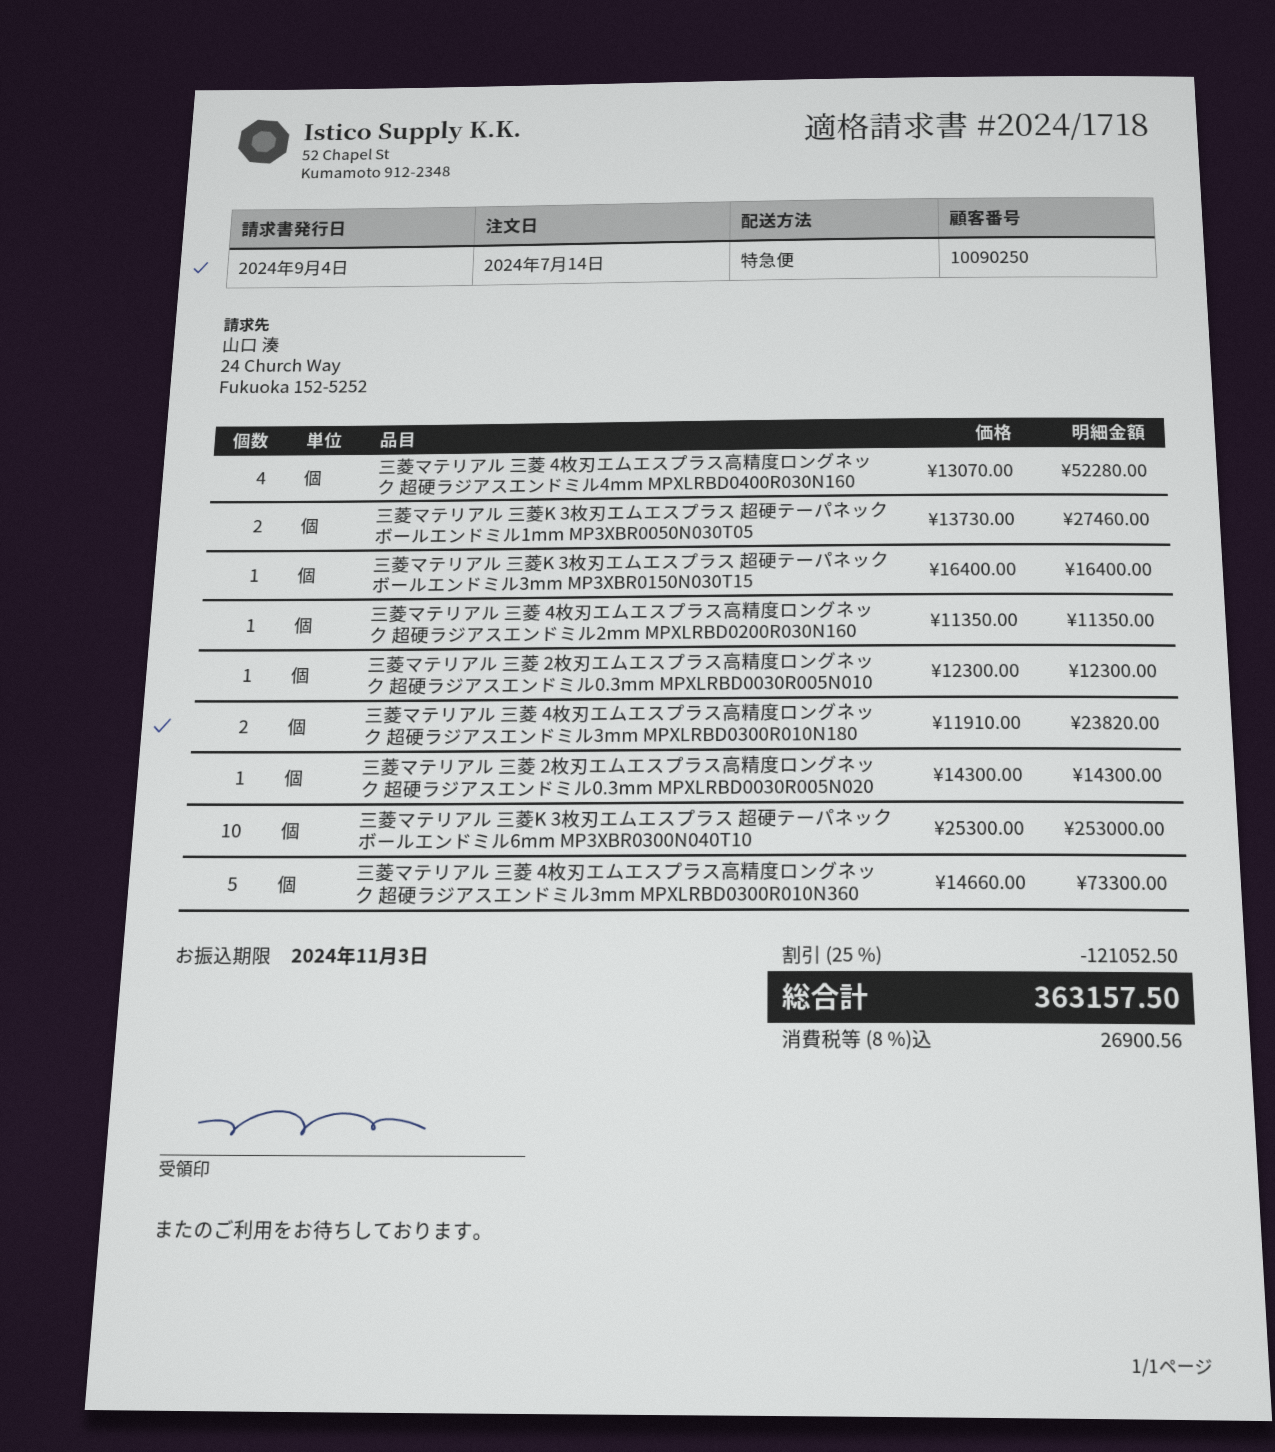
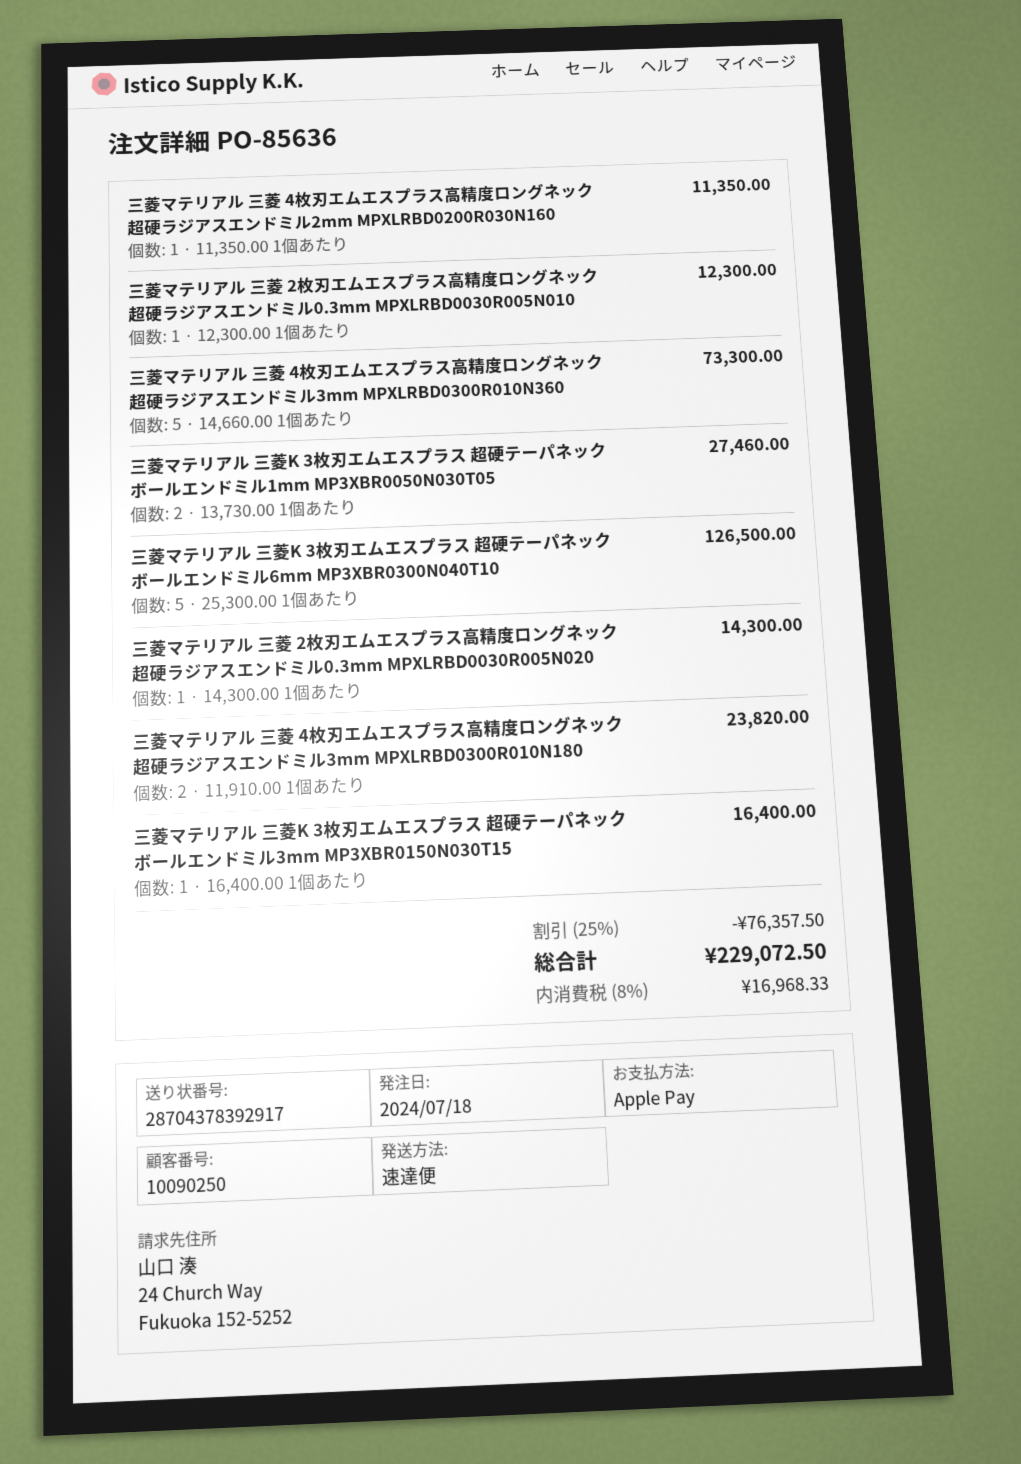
order date: 2024-07-14 -> 2024-07-18
三菱マテリアル 三菱 4枚刃エムエスプラス高精度ロングネック 超硬ラジアスエンドミル4mm MPXLRBD0400R030N160: 4 x 13070.00 = 52280.00 -> none
三菱マテリアル 三菱K 3枚刃エムエスプラス 超硬テーパネックボールエンドミル6mm MP3XBR0300N040T10: 10 x 25300.00 = 253000.00 -> 5 x 25300.00 = 126500.00
discount: 25% = 121052.50 -> 25% = 76357.50
tax: 8% = 26900.56 -> 8% = 16968.33
total: 363157.50 -> 229072.50

